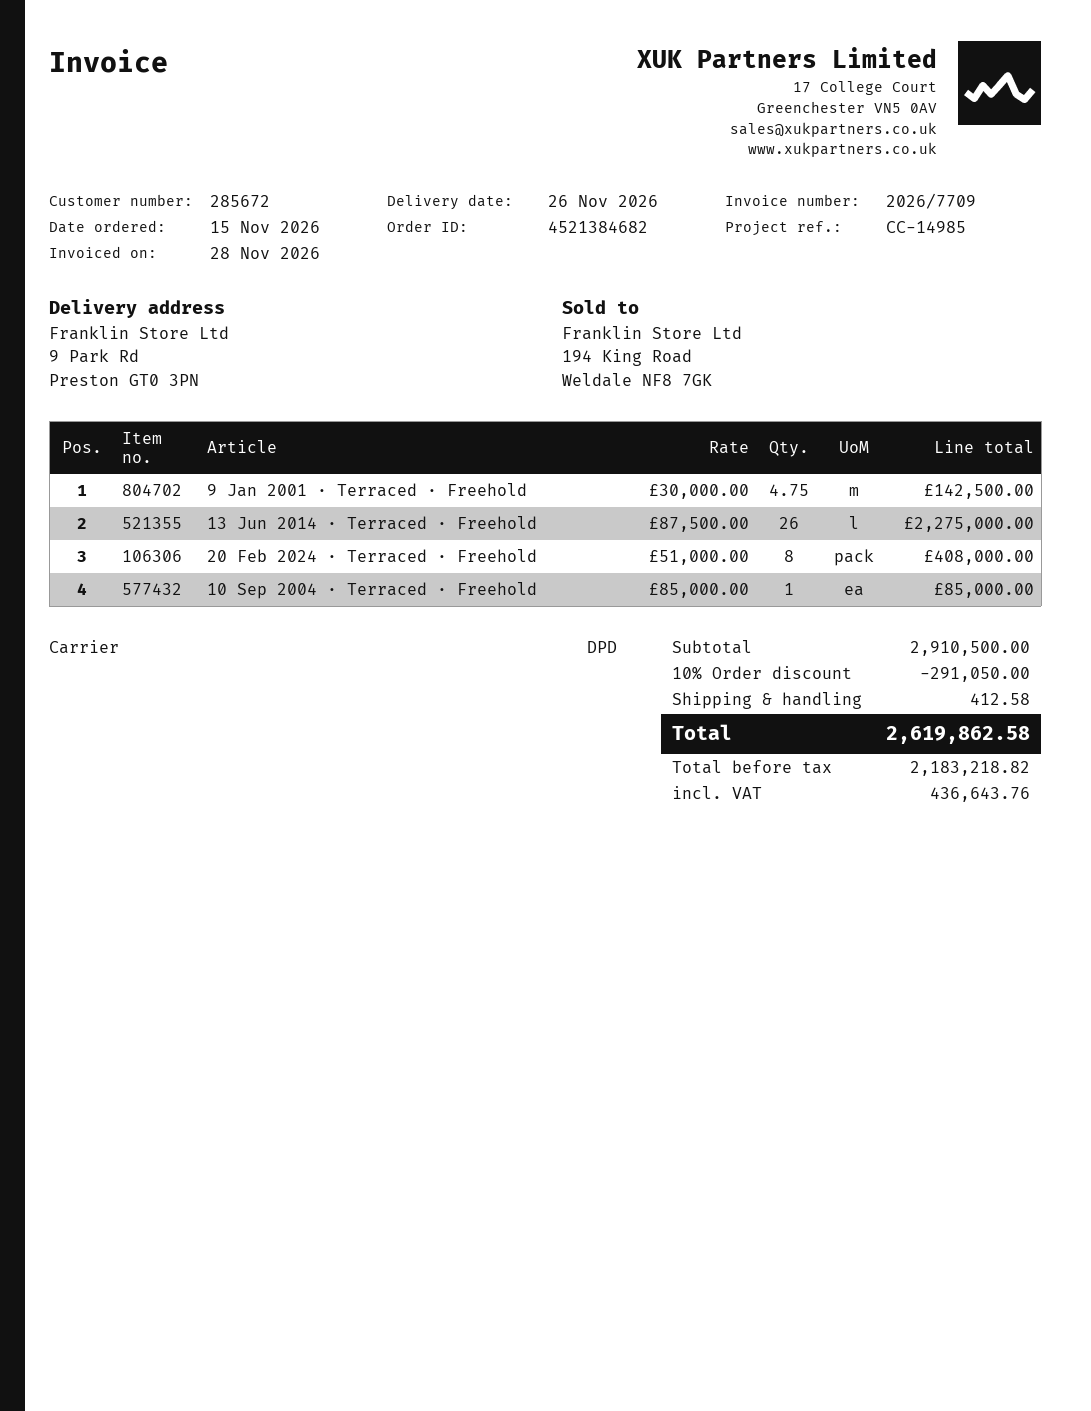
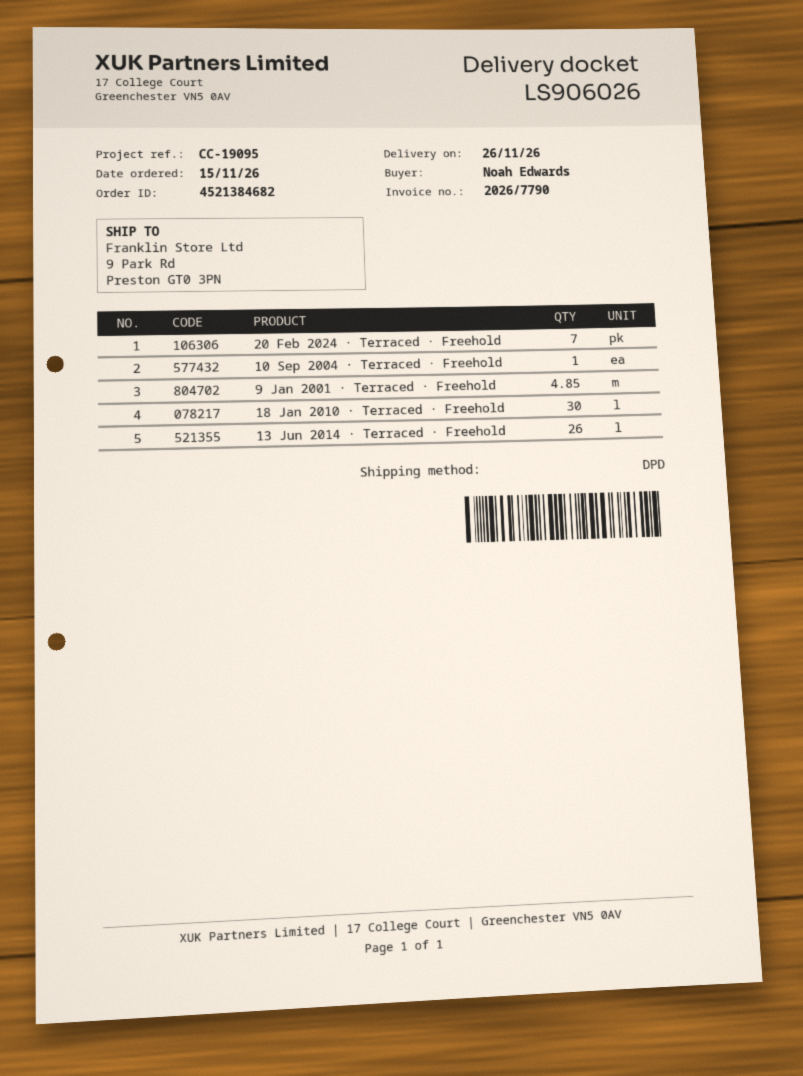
invoice number: 2026/7709 -> 2026/7790
reference: CC-14985 -> CC-19095
9 Jan 2001 · Terraced · Freehold: 4.75 -> 4.85
20 Feb 2024 · Terraced · Freehold: 8 -> 7
18 Jan 2010 · Terraced · Freehold: none -> 30

